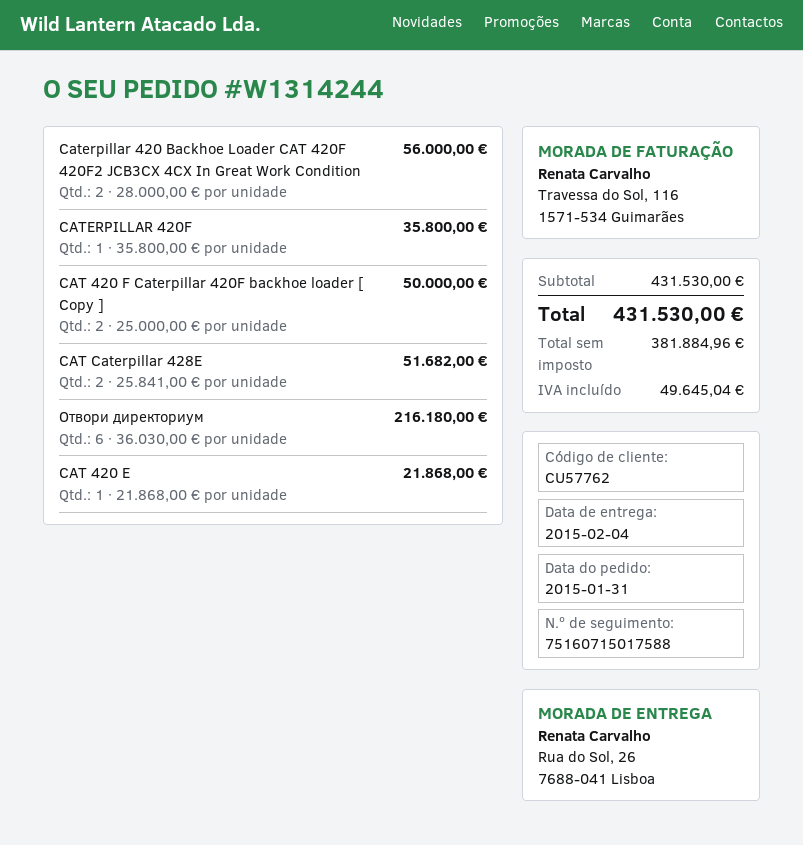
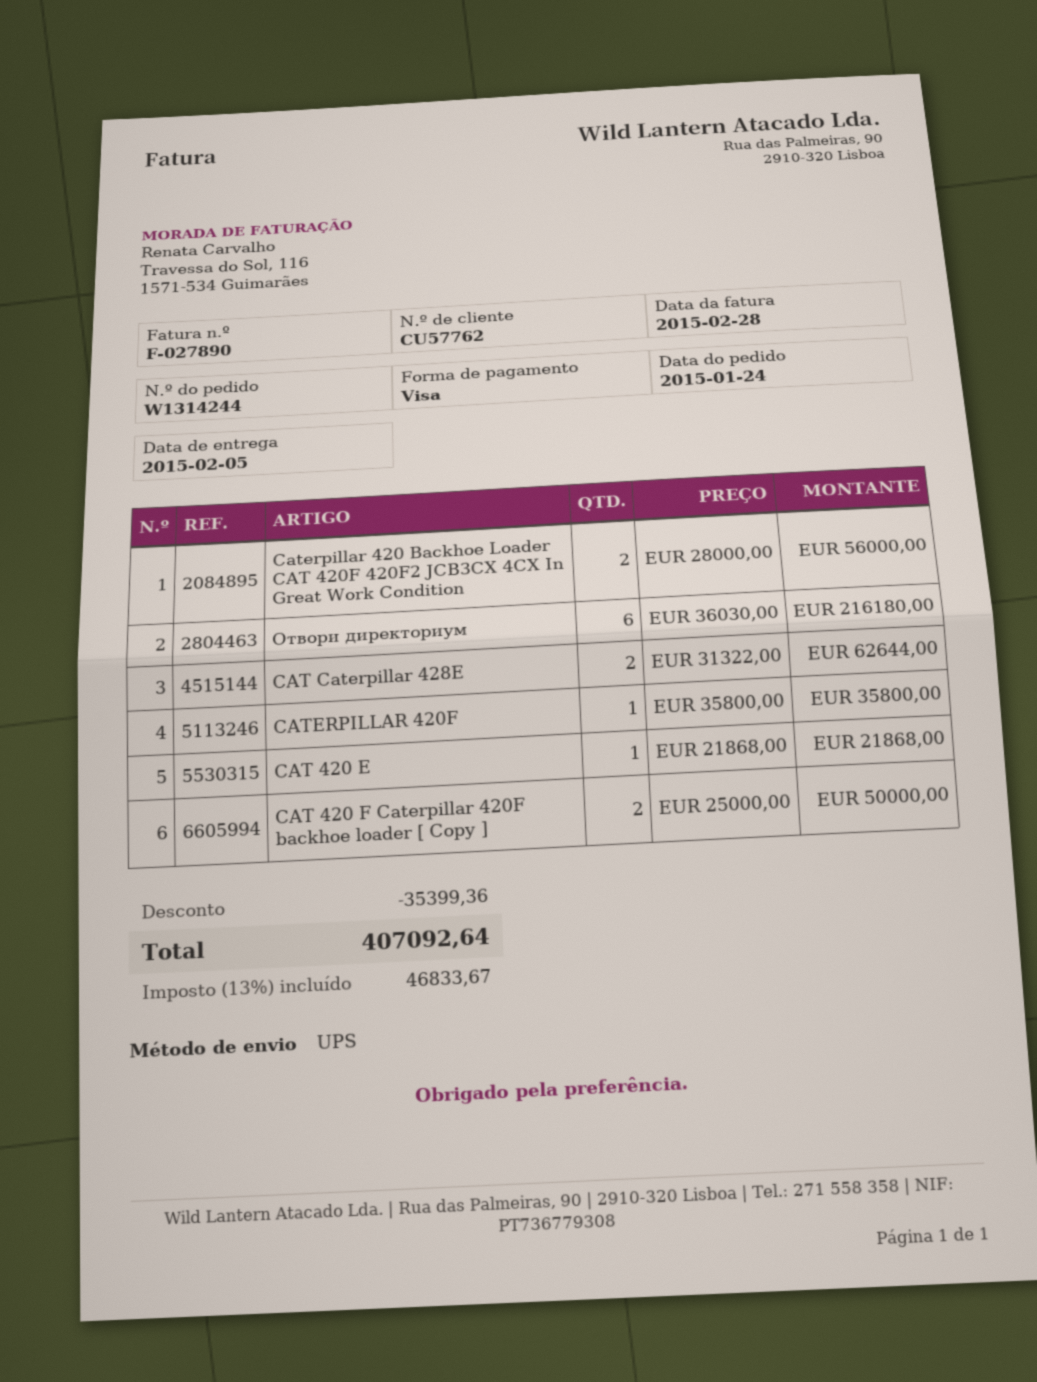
order date: 2015-01-31 -> 2015-01-24
delivery date: 2015-02-04 -> 2015-02-05
CAT Caterpillar 428E: 2 x 25841.00 = 51682.00 -> 2 x 31322.00 = 62644.00
discount: none -> 35399.36
tax: 49645.04 -> 46833.67
total: 431530.00 -> 407092.64

